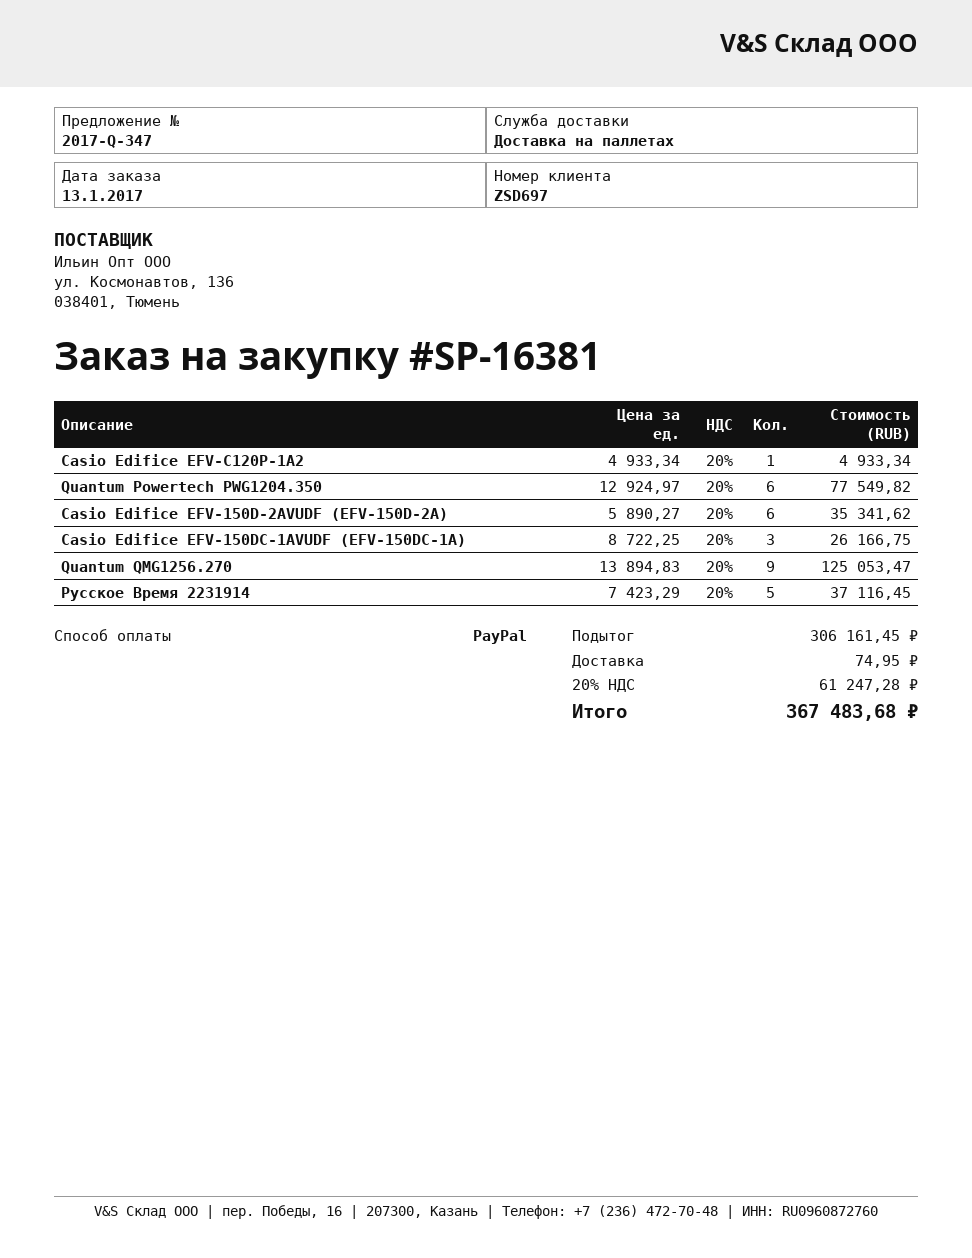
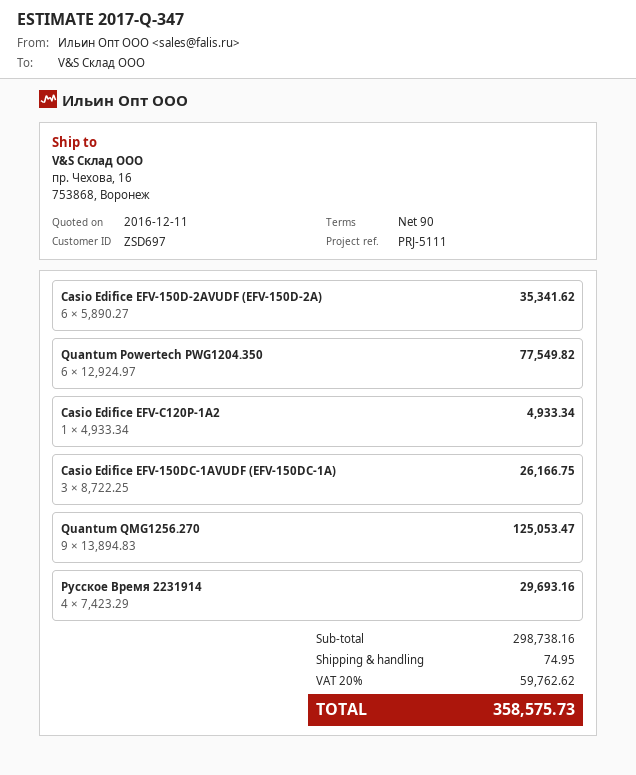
Русское Время 2231914: 5 x 7423.29 = 37116.45 -> 4 x 7423.29 = 29693.16
subtotal: 306161.45 -> 298738.16
tax: 20% = 61247.28 -> 20% = 59762.62
total: 367483.68 -> 358575.73

